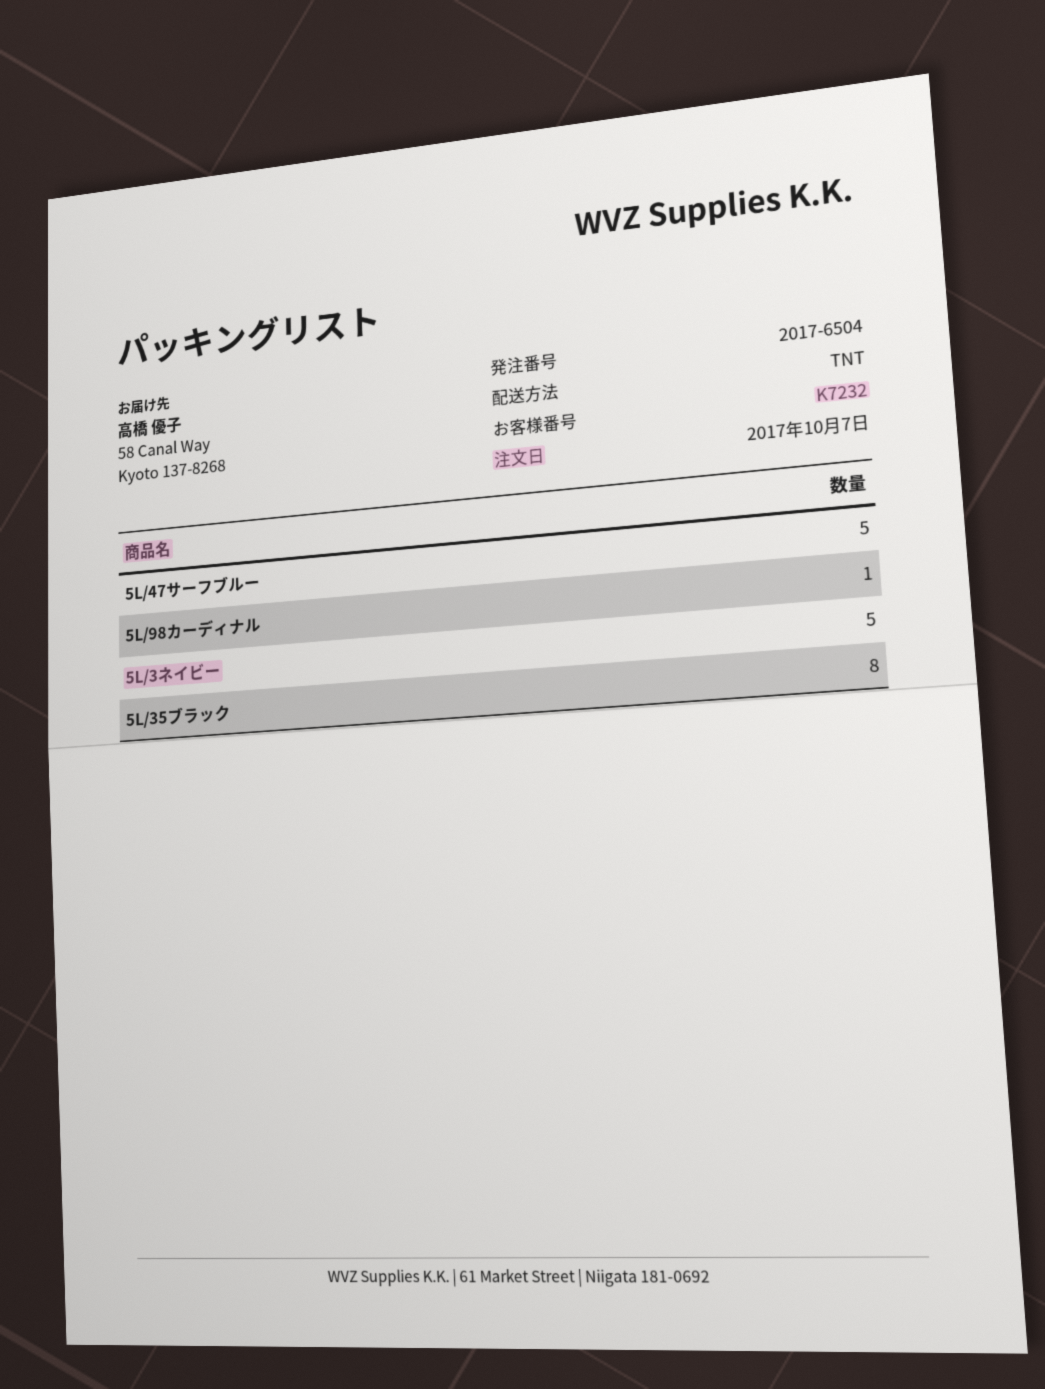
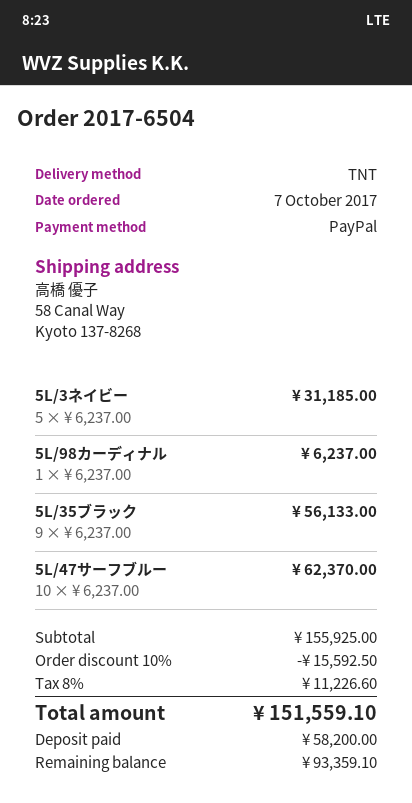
5L/47サーフブルー: 5 -> 10
5L/35ブラック: 8 -> 9

